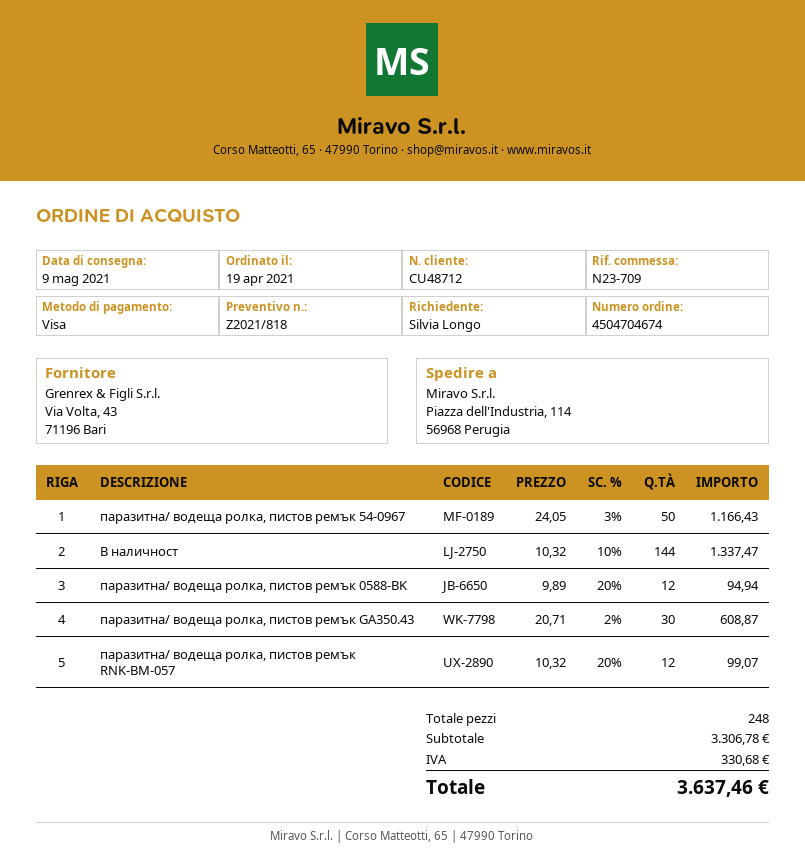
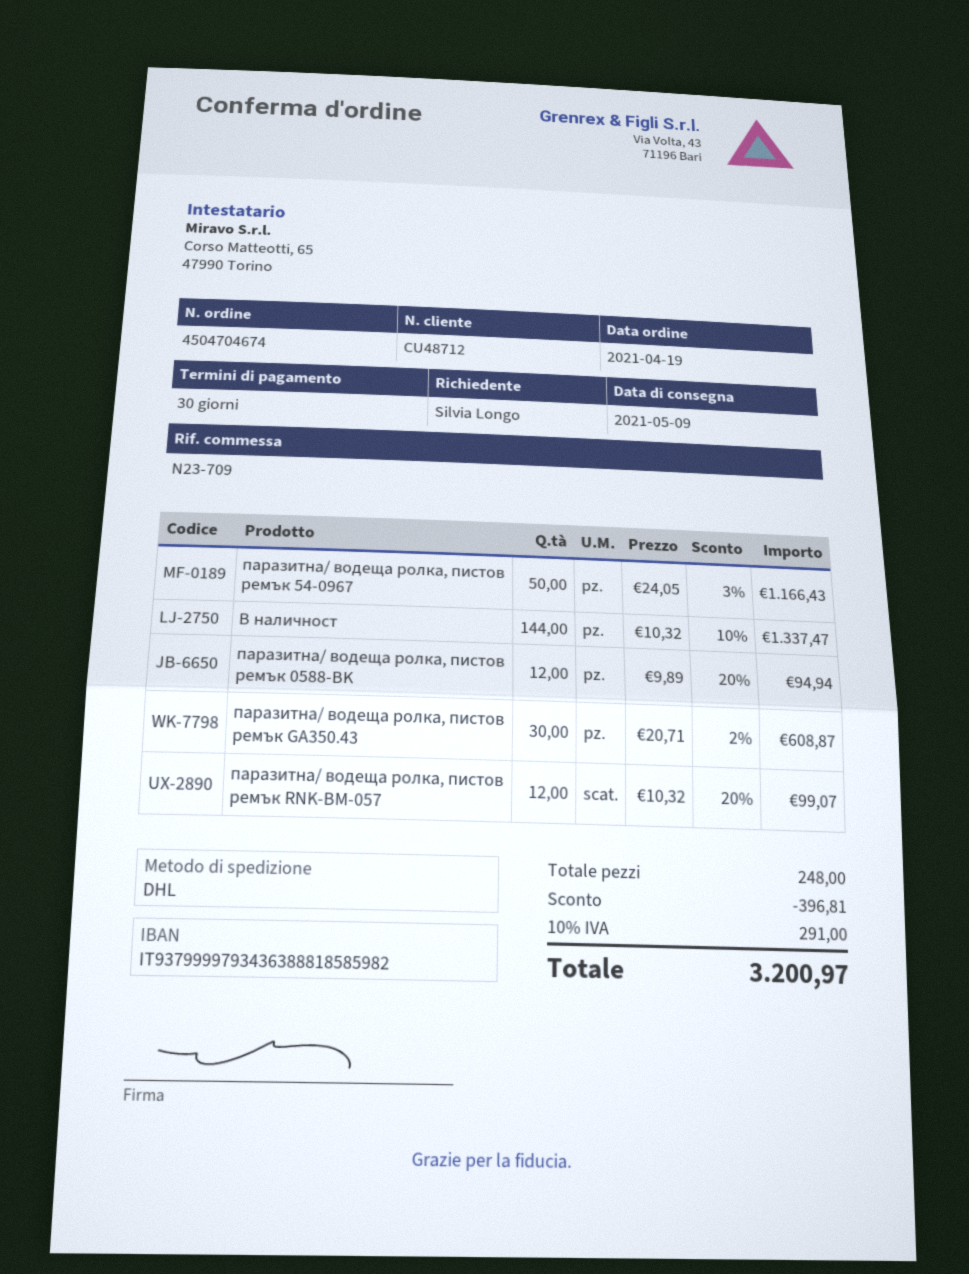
discount: none -> 396.81
tax: 330.68 -> 291.00
total: 3637.46 -> 3200.97

